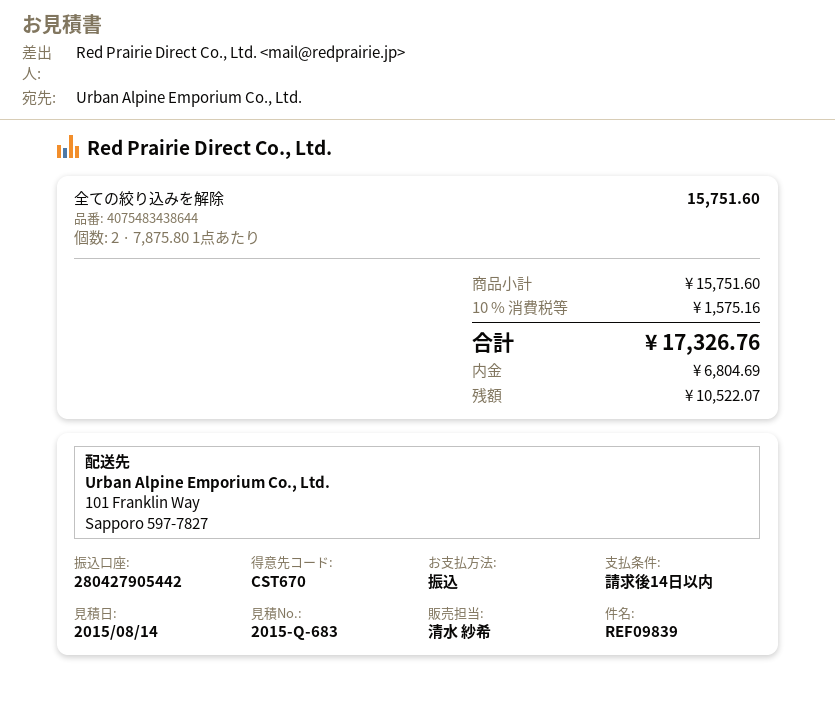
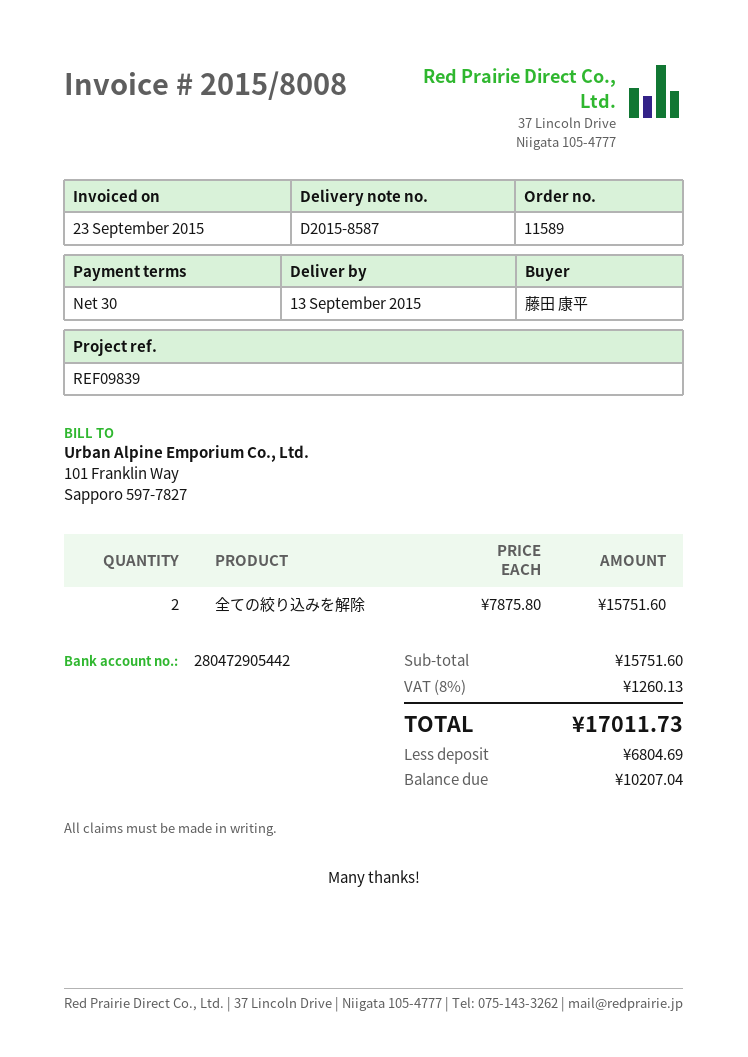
payment terms: 14 days -> 30 days
bank account: 280427905442 -> 280472905442
tax: 10% = 1575.16 -> 8% = 1260.13
total: 17326.76 -> 17011.73
balance: 10522.07 -> 10207.04

